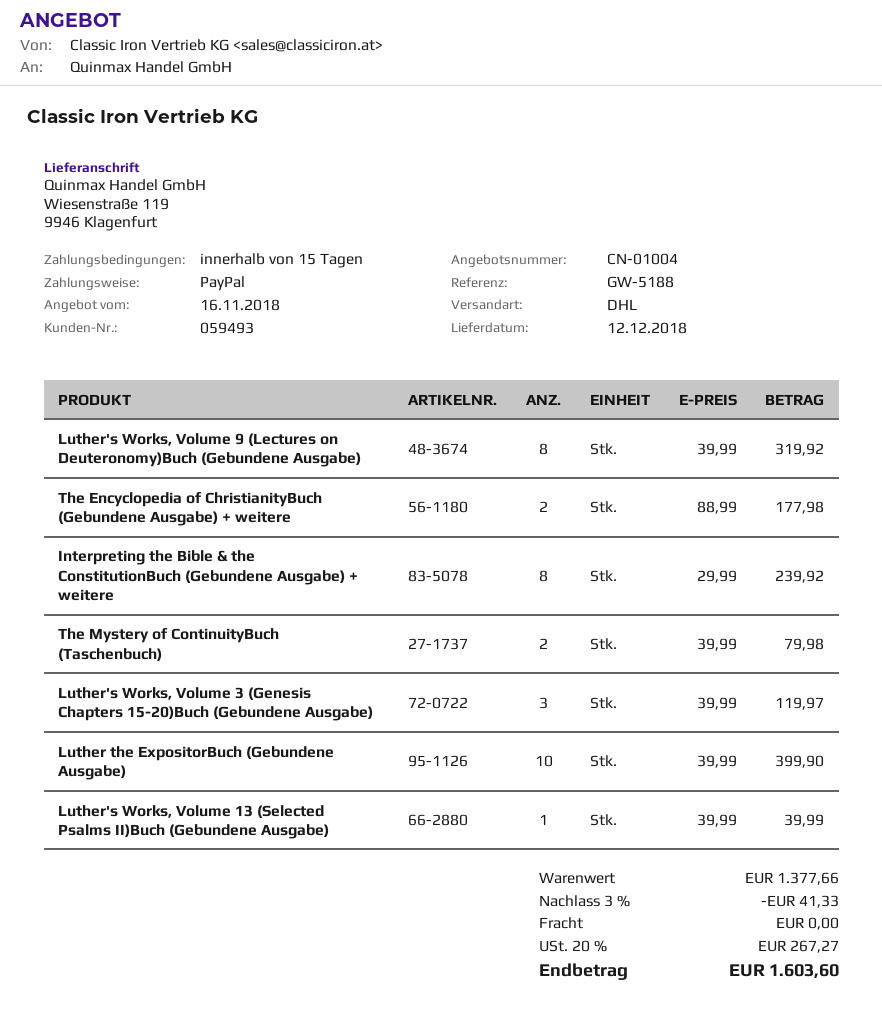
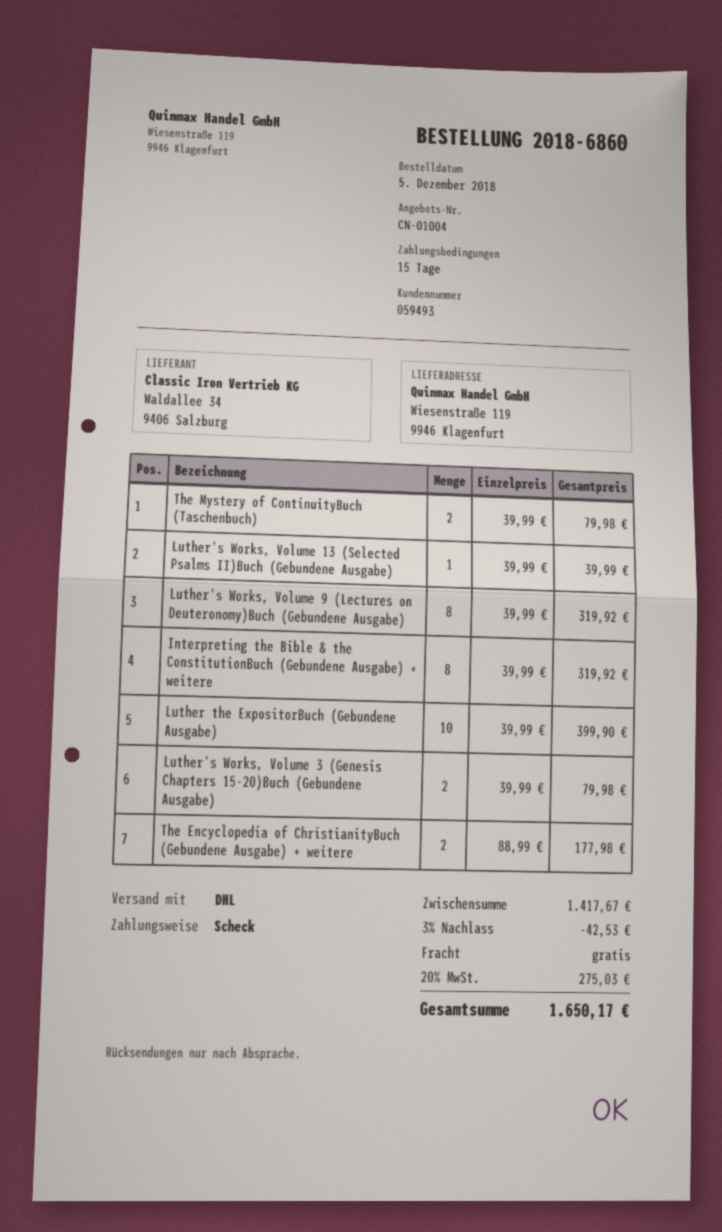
payment method: PayPal -> cheque
Interpreting the Bible & the ConstitutionBuch (Gebundene Ausgabe) + weitere: 8 x 29.99 = 239.92 -> 8 x 39.99 = 319.92
Luther's Works, Volume 3 (Genesis Chapters 15-20)Buch (Gebundene Ausgabe): 3 x 39.99 = 119.97 -> 2 x 39.99 = 79.98
subtotal: 1377.66 -> 1417.67
discount: 3% = 41.33 -> 3% = 42.53
tax: 20% = 267.27 -> 20% = 275.03
total: 1603.60 -> 1650.17

